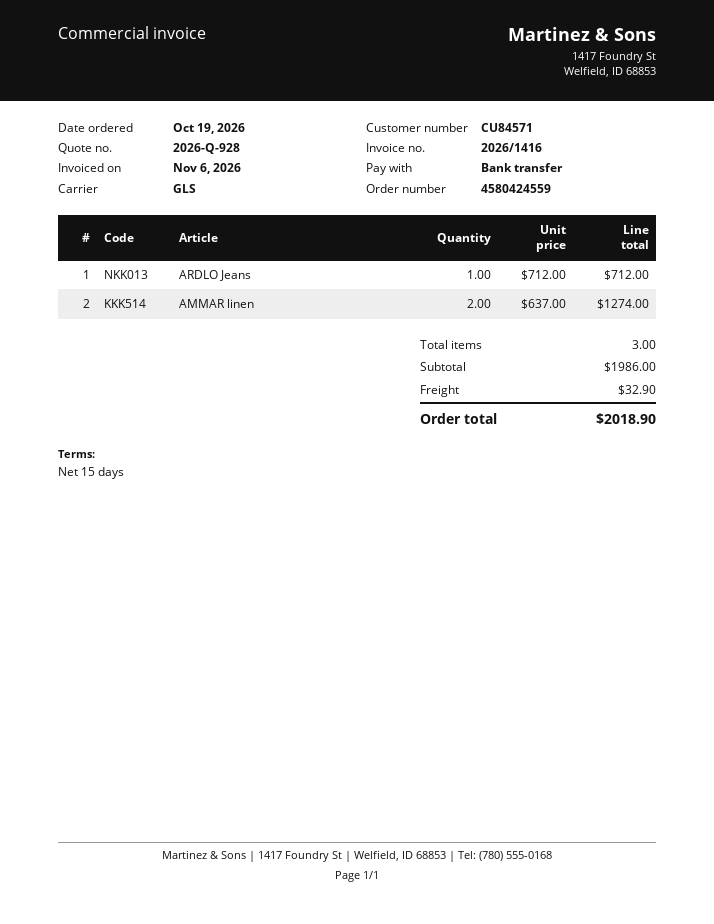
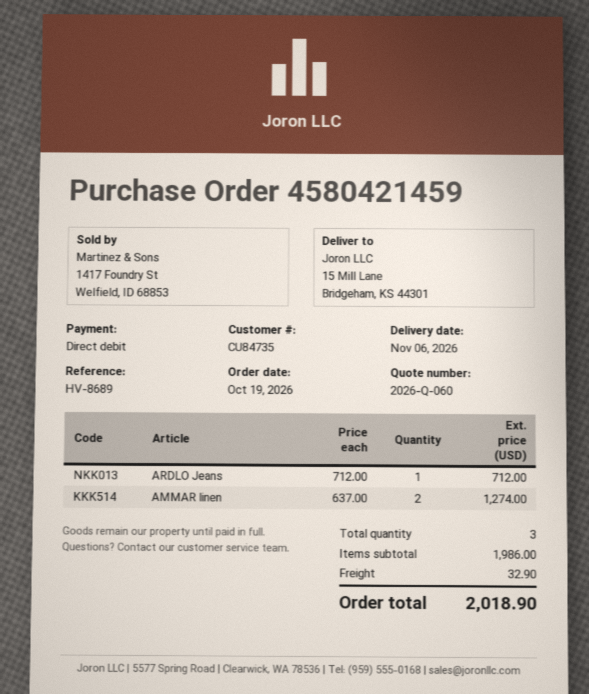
quote number: 2026-Q-928 -> 2026-Q-060
order number: 4580424559 -> 4580421459
customer number: CU84571 -> CU84735
payment method: bank transfer -> direct debit

